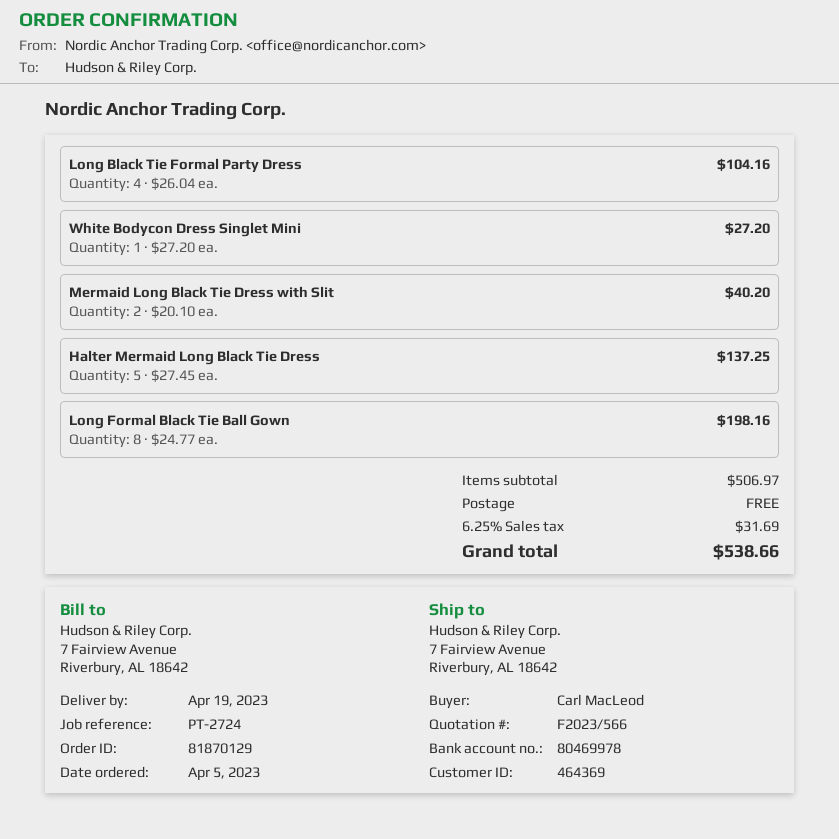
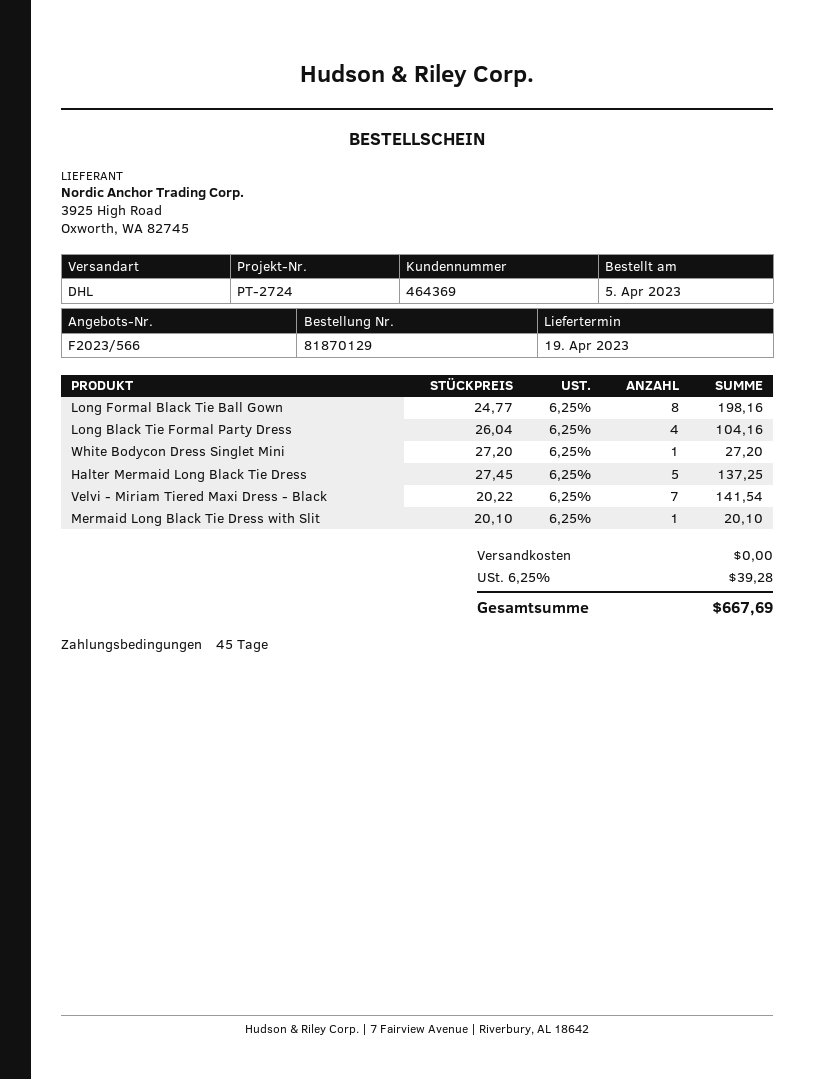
Mermaid Long Black Tie Dress with Slit: 2 x 20.10 = 40.20 -> 1 x 20.10 = 20.10
Velvi - Miriam Tiered Maxi Dress - Black: none -> 7 x 20.22 = 141.54
tax: 6.25% = 31.69 -> 6.25% = 39.28
total: 538.66 -> 667.69

